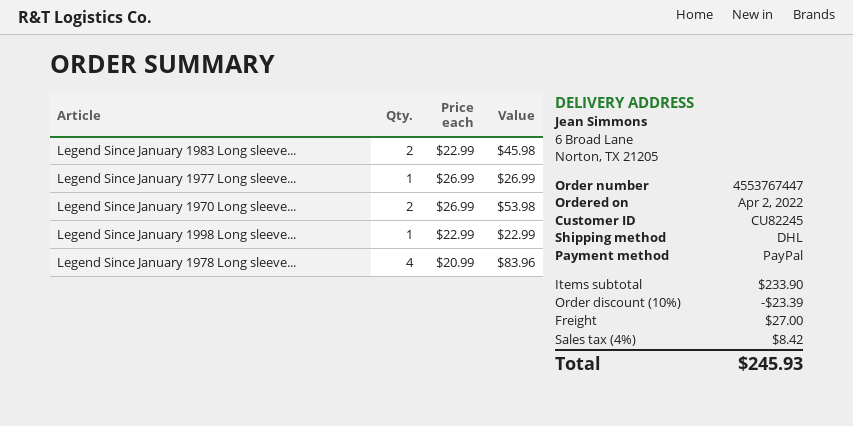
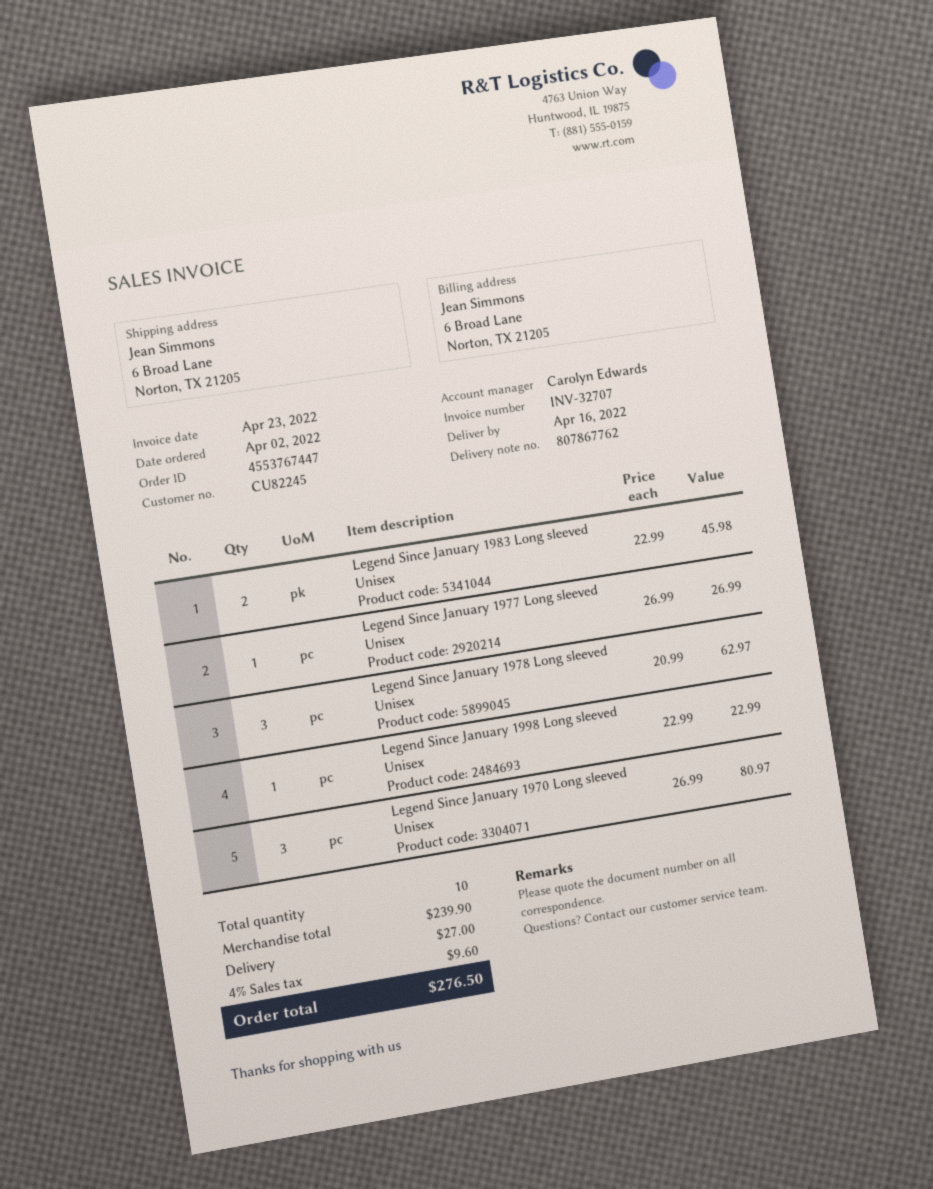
Legend Since January 1970 Long sleeve...: 2 x 26.99 = 53.98 -> 3 x 26.99 = 80.97
Legend Since January 1978 Long sleeve...: 4 x 20.99 = 83.96 -> 3 x 20.99 = 62.97
subtotal: 233.90 -> 239.90
discount: 10% = 23.39 -> none
tax: 4% = 8.42 -> 4% = 9.60
total: 245.93 -> 276.50

